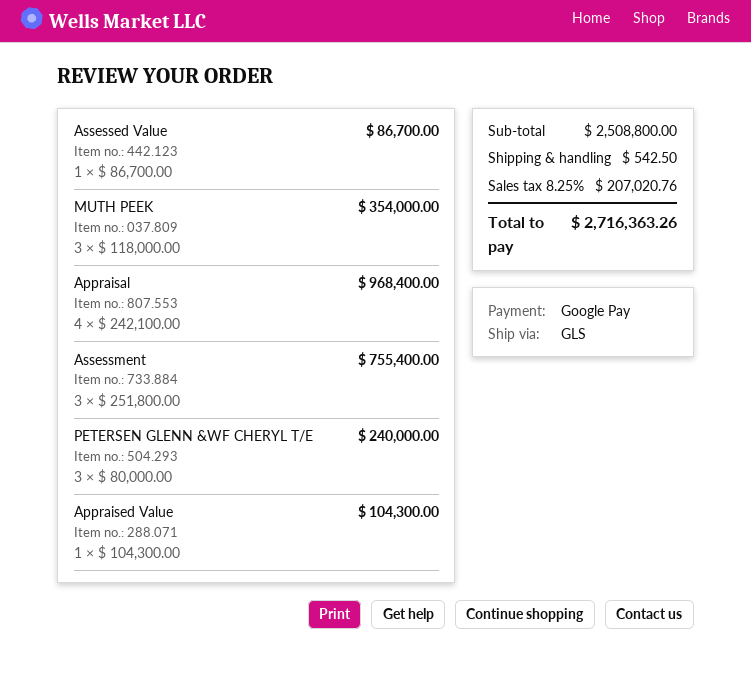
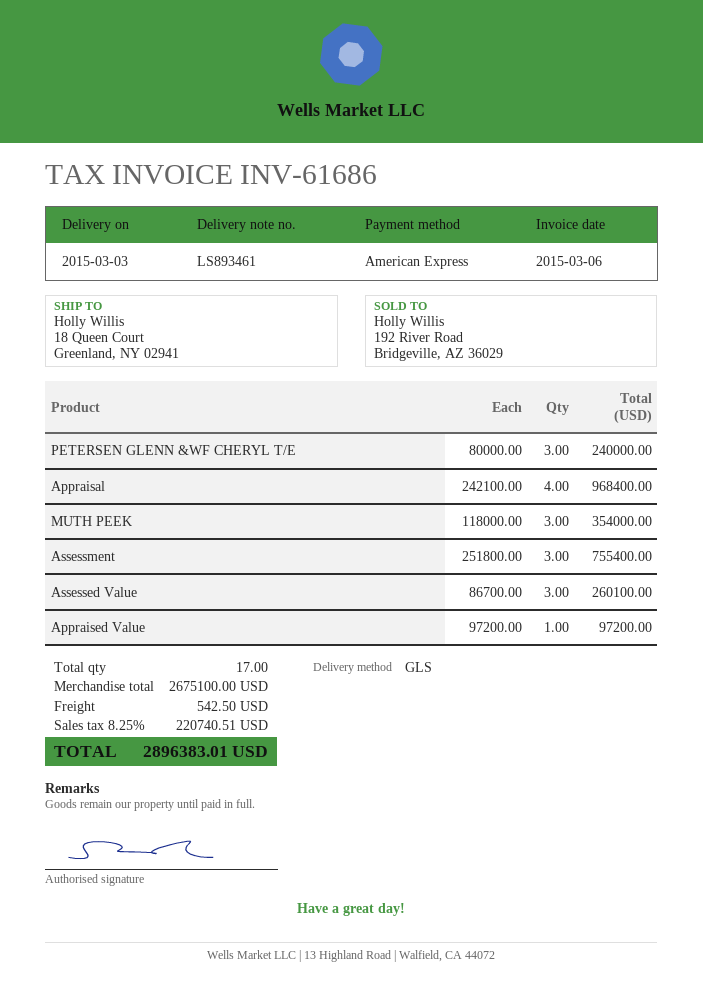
payment method: Google Pay -> American Express
Assessed Value: 1 x 86700.00 = 86700.00 -> 3 x 86700.00 = 260100.00
Appraised Value: 1 x 104300.00 = 104300.00 -> 1 x 97200.00 = 97200.00
subtotal: 2508800.00 -> 2675100.00
tax: 8.25% = 207020.76 -> 8.25% = 220740.51
total: 2716363.26 -> 2896383.01

